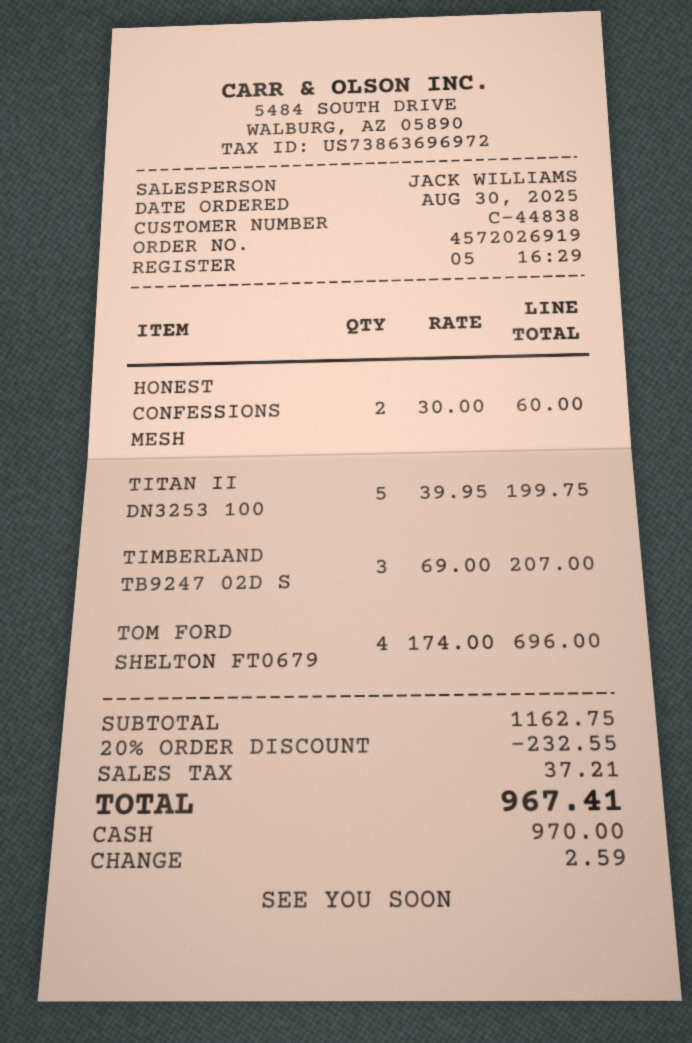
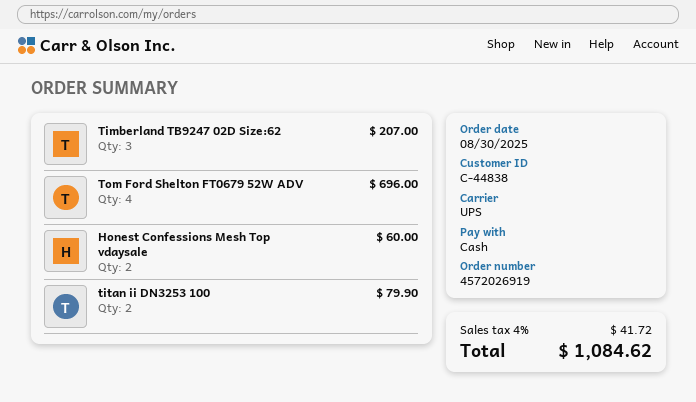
TITAN II DN3253 100: 5 for 199.75 -> 2 for 79.90
discount: 20% = 232.55 -> none
tax: 37.21 -> 41.72
total: 967.41 -> 1084.62

